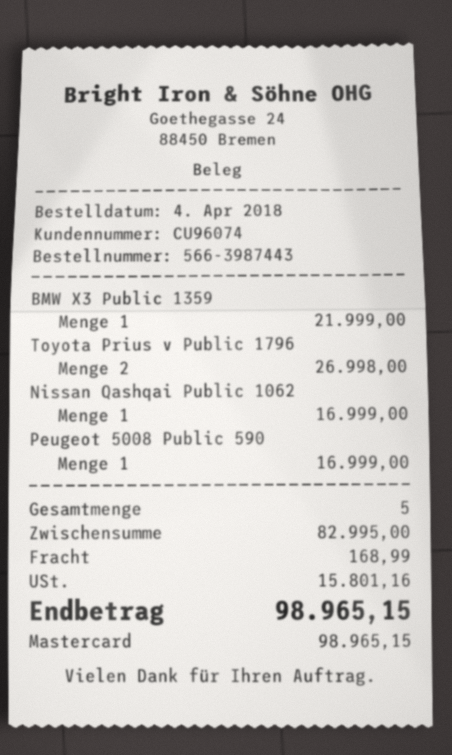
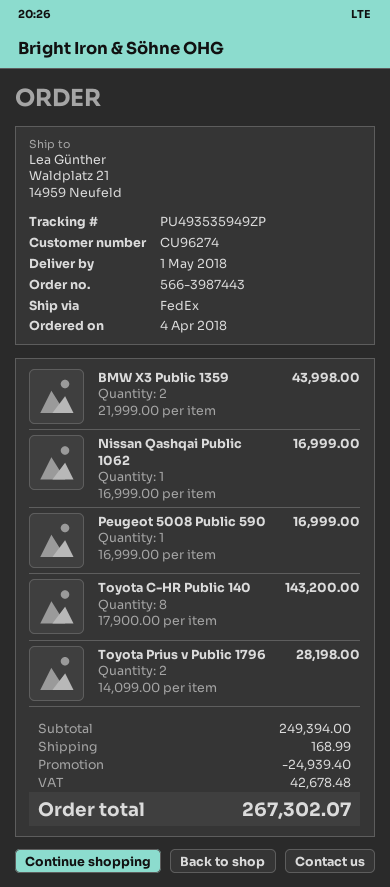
customer number: CU96074 -> CU96274
BMW X3 Public 1359: 1 for 21999.00 -> 2 for 43998.00
Toyota Prius v Public 1796: 2 for 26998.00 -> 2 for 28198.00
Toyota C-HR Public 140: none -> 8 for 143200.00
subtotal: 82995.00 -> 249394.00
discount: none -> 24939.40
tax: 15801.16 -> 42678.48
total: 98965.15 -> 267302.07

